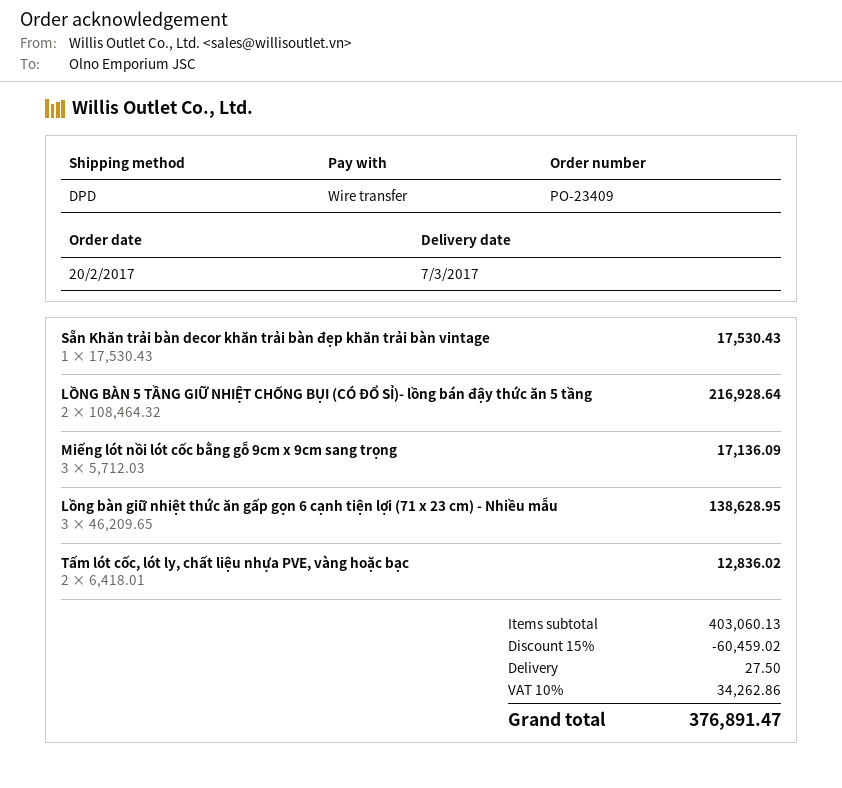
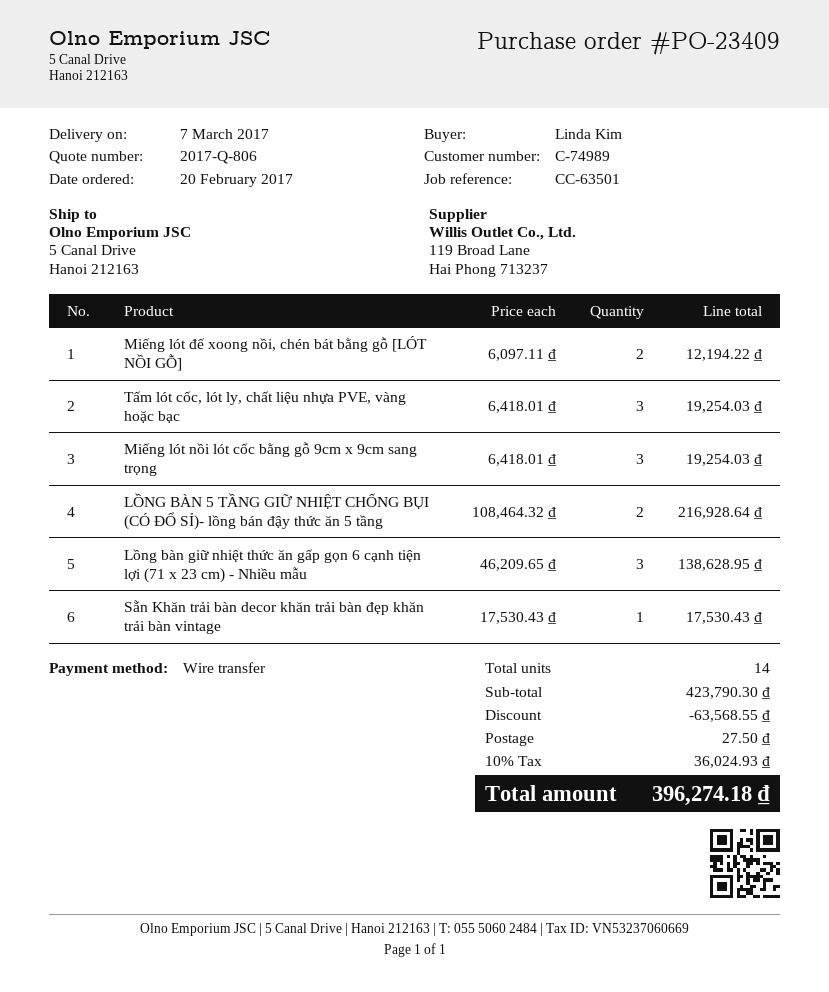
Miếng lót nồi lót cốc bằng gỗ 9cm x 9cm sang trọng: 3 x 5712.03 = 17136.09 -> 3 x 6418.01 = 19254.03
Tấm lót cốc, lót ly, chất liệu nhựa PVE, vàng hoặc bạc: 2 x 6418.01 = 12836.02 -> 3 x 6418.01 = 19254.03
Miếng lót đế xoong nồi, chén bát bằng gỗ [LÓT NỒI GỖ]: none -> 2 x 6097.11 = 12194.22
subtotal: 403060.13 -> 423790.30
discount: 60459.02 -> 63568.55
tax: 10% = 34262.86 -> 10% = 36024.93
total: 376891.47 -> 396274.18

